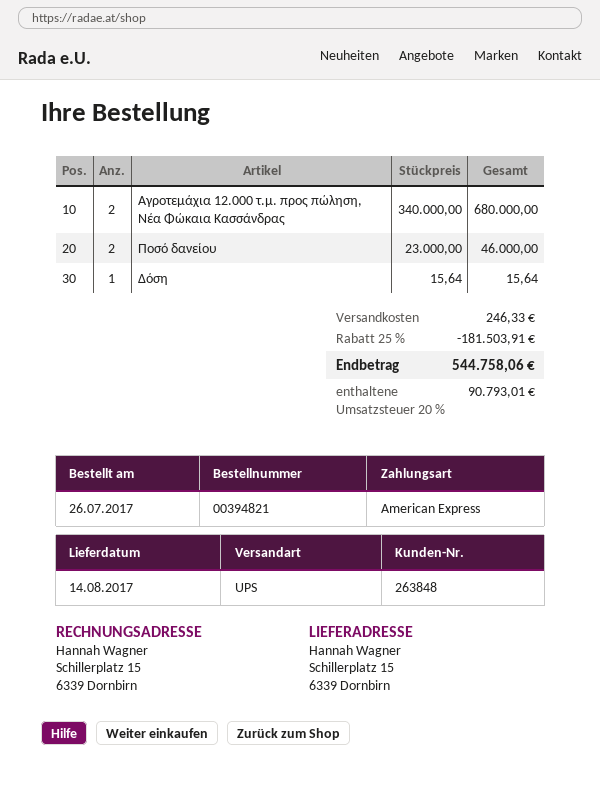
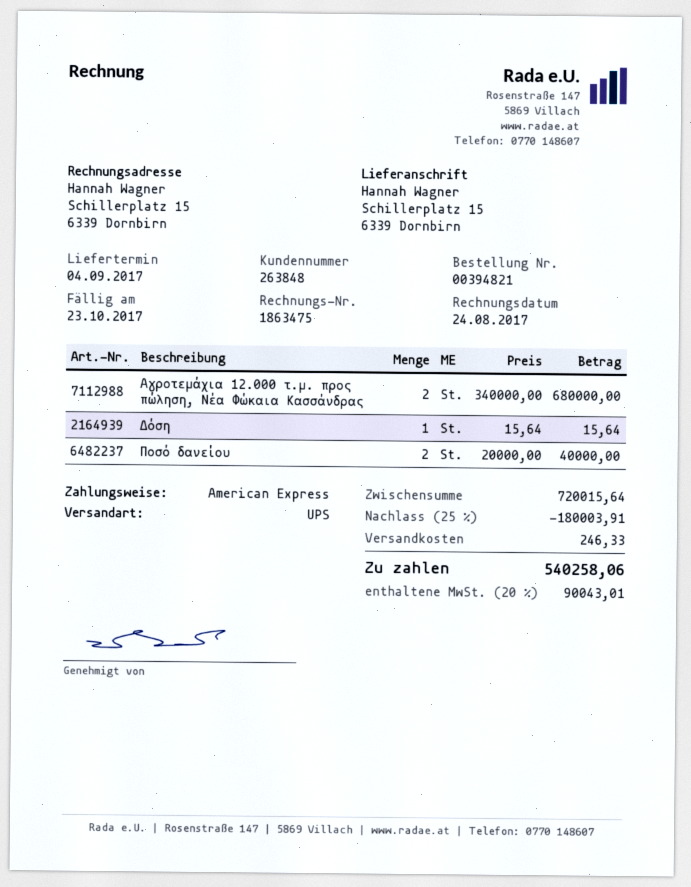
delivery date: 2017-08-14 -> 2017-09-04
Ποσό δανείου: 2 x 23000.00 = 46000.00 -> 2 x 20000.00 = 40000.00
discount: 25% = 181503.91 -> 25% = 180003.91
tax: 20% = 90793.01 -> 20% = 90043.01
total: 544758.06 -> 540258.06

